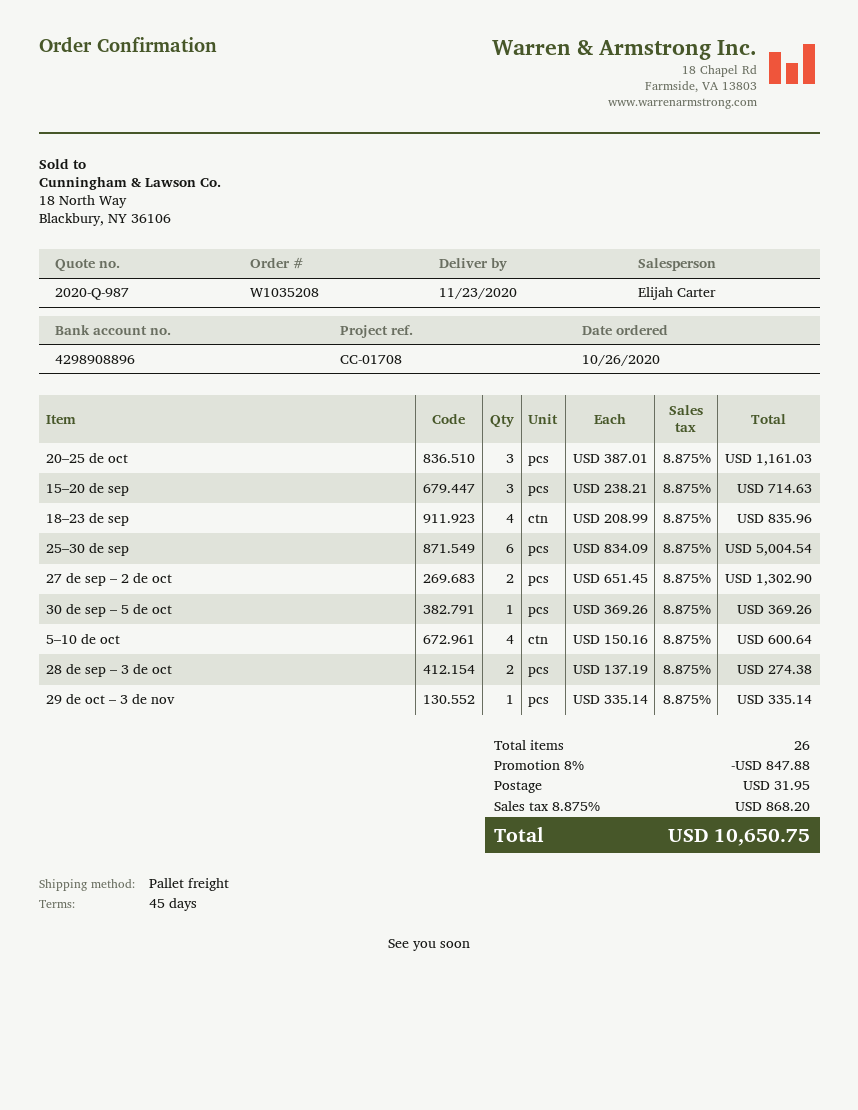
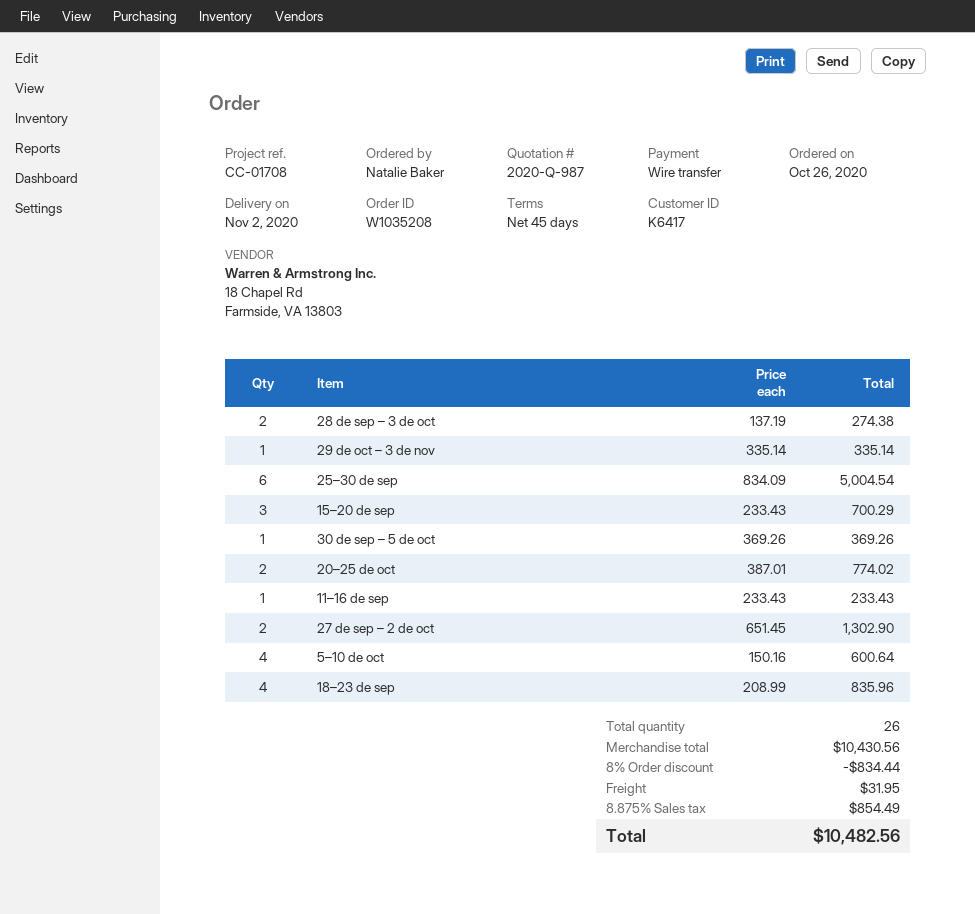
delivery date: 2020-11-23 -> 2020-11-02
20–25 de oct: 3 x 387.01 = 1161.03 -> 2 x 387.01 = 774.02
15–20 de sep: 3 x 238.21 = 714.63 -> 3 x 233.43 = 700.29
11–16 de sep: none -> 1 x 233.43 = 233.43
discount: 8% = 847.88 -> 8% = 834.44
tax: 8.875% = 868.20 -> 8.875% = 854.49
total: 10650.75 -> 10482.56

